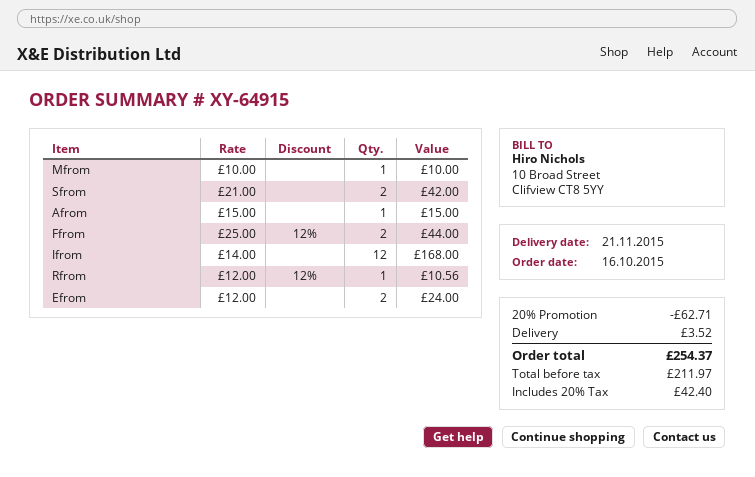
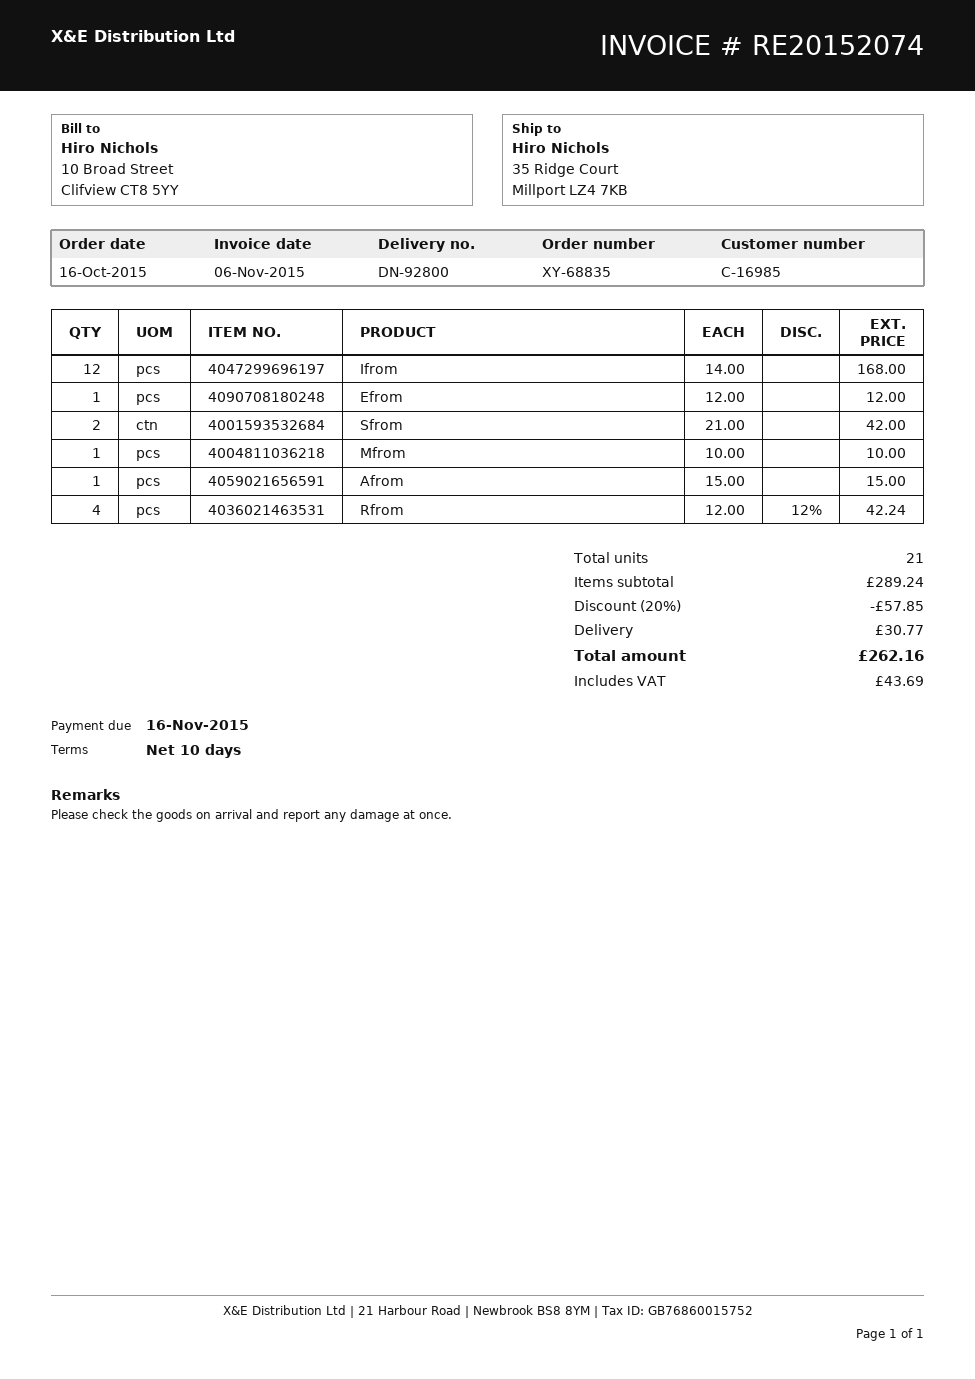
order number: XY-64915 -> XY-68835
Ffrom: 2 x 25.00 - 12% = 44.00 -> none
Rfrom: 1 x 12.00 - 12% = 10.56 -> 4 x 12.00 - 12% = 42.24
Efrom: 2 x 12.00 = 24.00 -> 1 x 12.00 = 12.00
discount: 20% = 62.71 -> 20% = 57.85
shipping: 3.52 -> 30.77
tax: 42.40 -> 43.69
total: 254.37 -> 262.16

